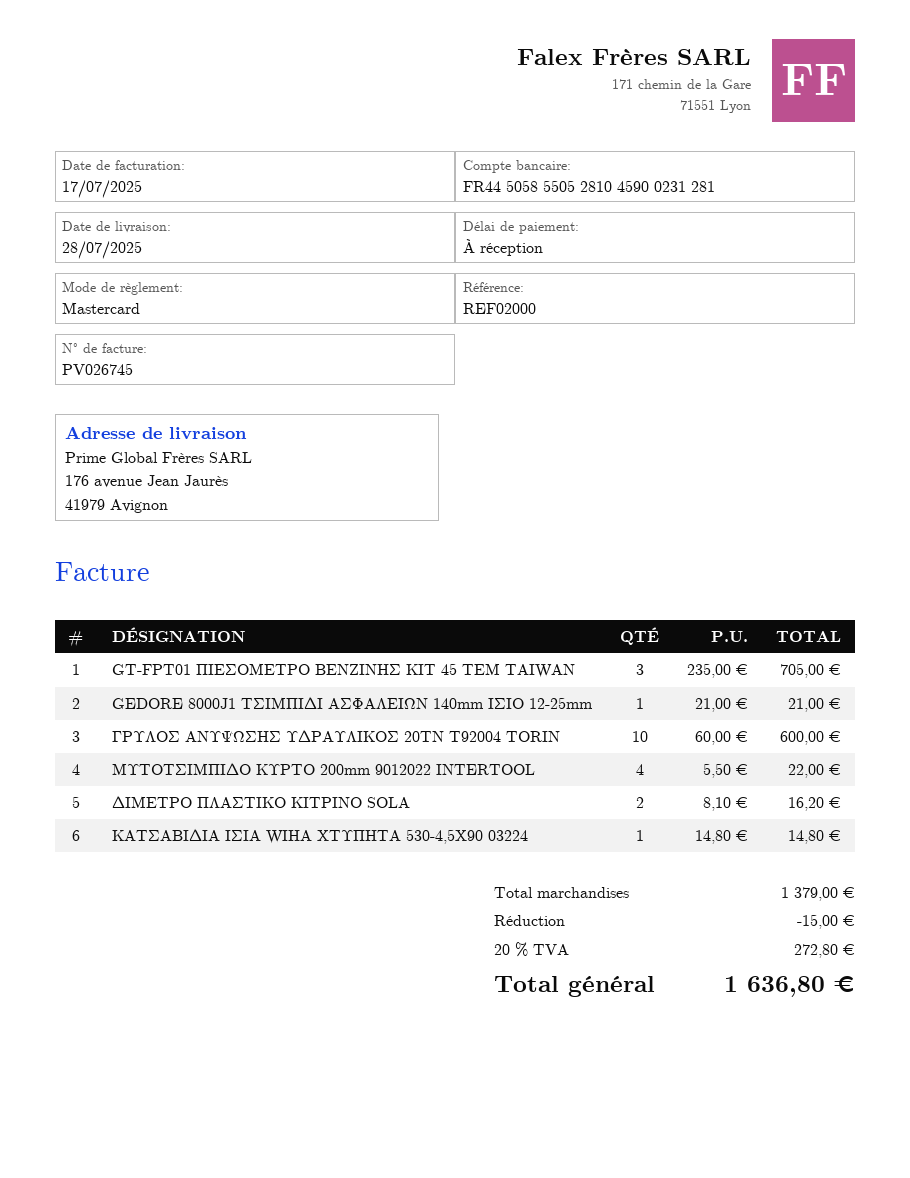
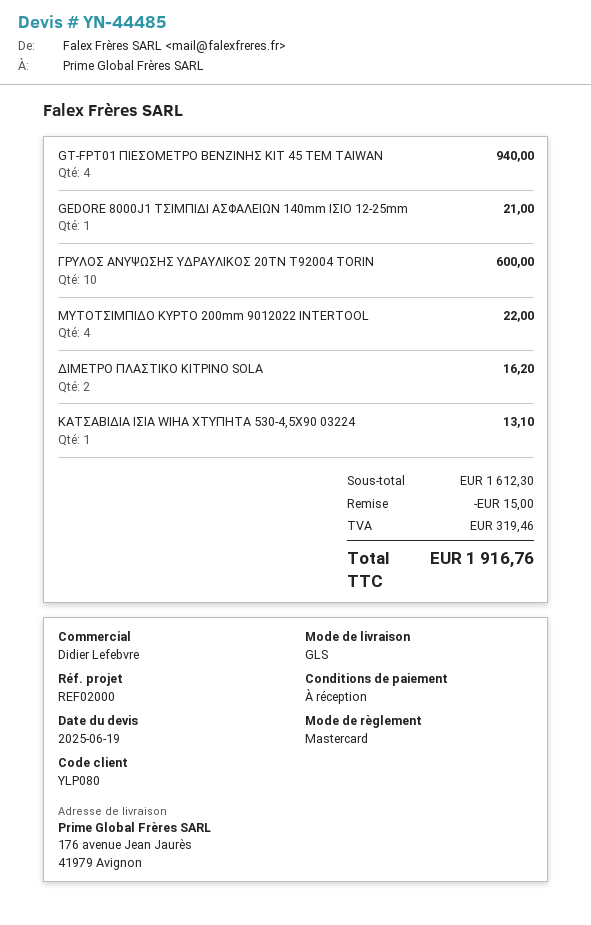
GT-FPT01 ΠΙΕΣΟΜΕΤΡΟ ΒΕΝΖΙΝΗΣ ΚΙΤ 45 ΤΕΜ ΤΑΙWAN: 3 for 705.00 -> 4 for 940.00
ΚΑΤΣΑΒΙΔΙΑ ΙΣΙΑ WIHA ΧΤΥΠΗΤΑ 530-4,5X90 03224: 1 for 14.80 -> 1 for 13.10
subtotal: 1379.00 -> 1612.30
tax: 272.80 -> 319.46
total: 1636.80 -> 1916.76

